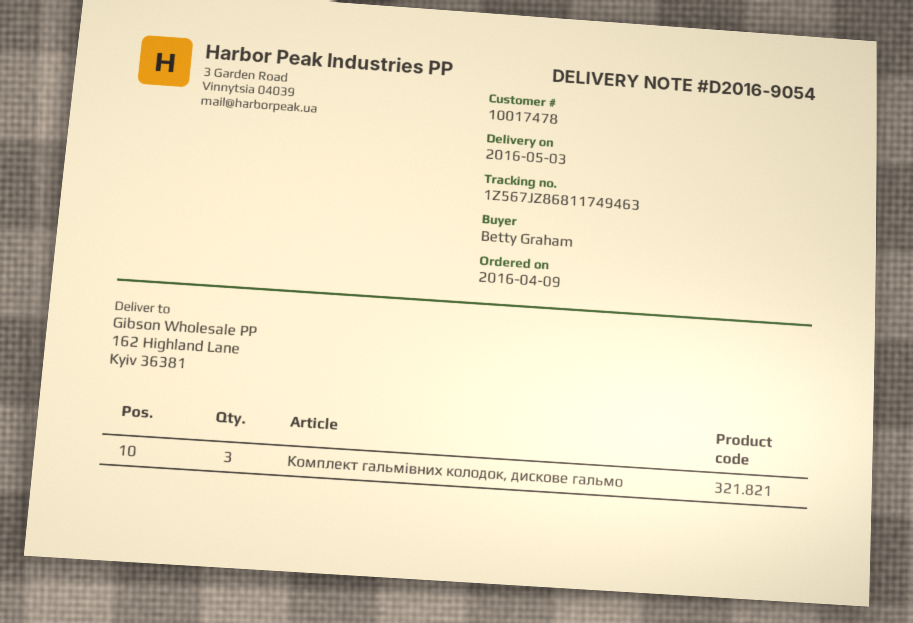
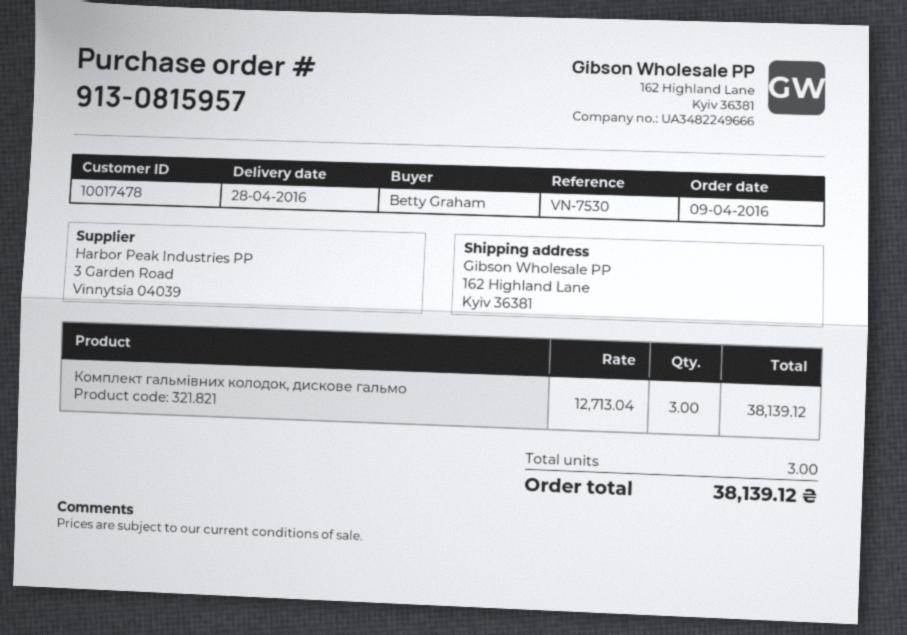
delivery date: 2016-05-03 -> 2016-04-28

